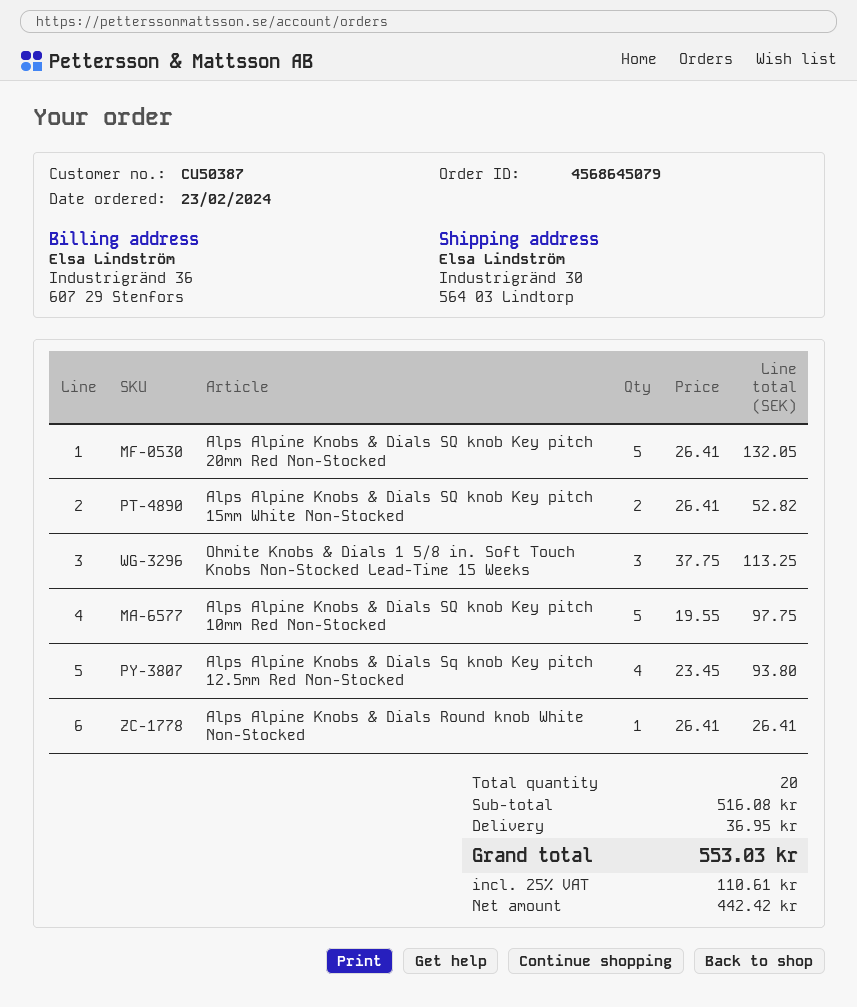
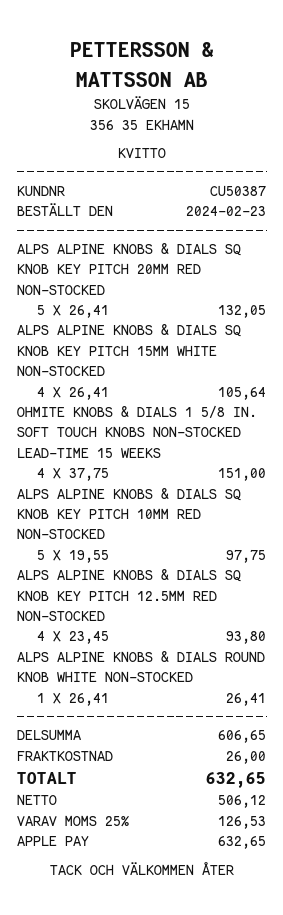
Alps Alpine Knobs & Dials SQ knob Key pitch 15mm White Non-Stocked: 2 x 26.41 = 52.82 -> 4 x 26.41 = 105.64
Ohmite Knobs & Dials 1 5/8 in. Soft Touch Knobs Non-Stocked Lead-Time 15 Weeks: 3 x 37.75 = 113.25 -> 4 x 37.75 = 151.00
subtotal: 516.08 -> 606.65
shipping: 36.95 -> 26.00
net: 442.42 -> 506.12
tax: 25% = 110.61 -> 25% = 126.53
total: 553.03 -> 632.65

